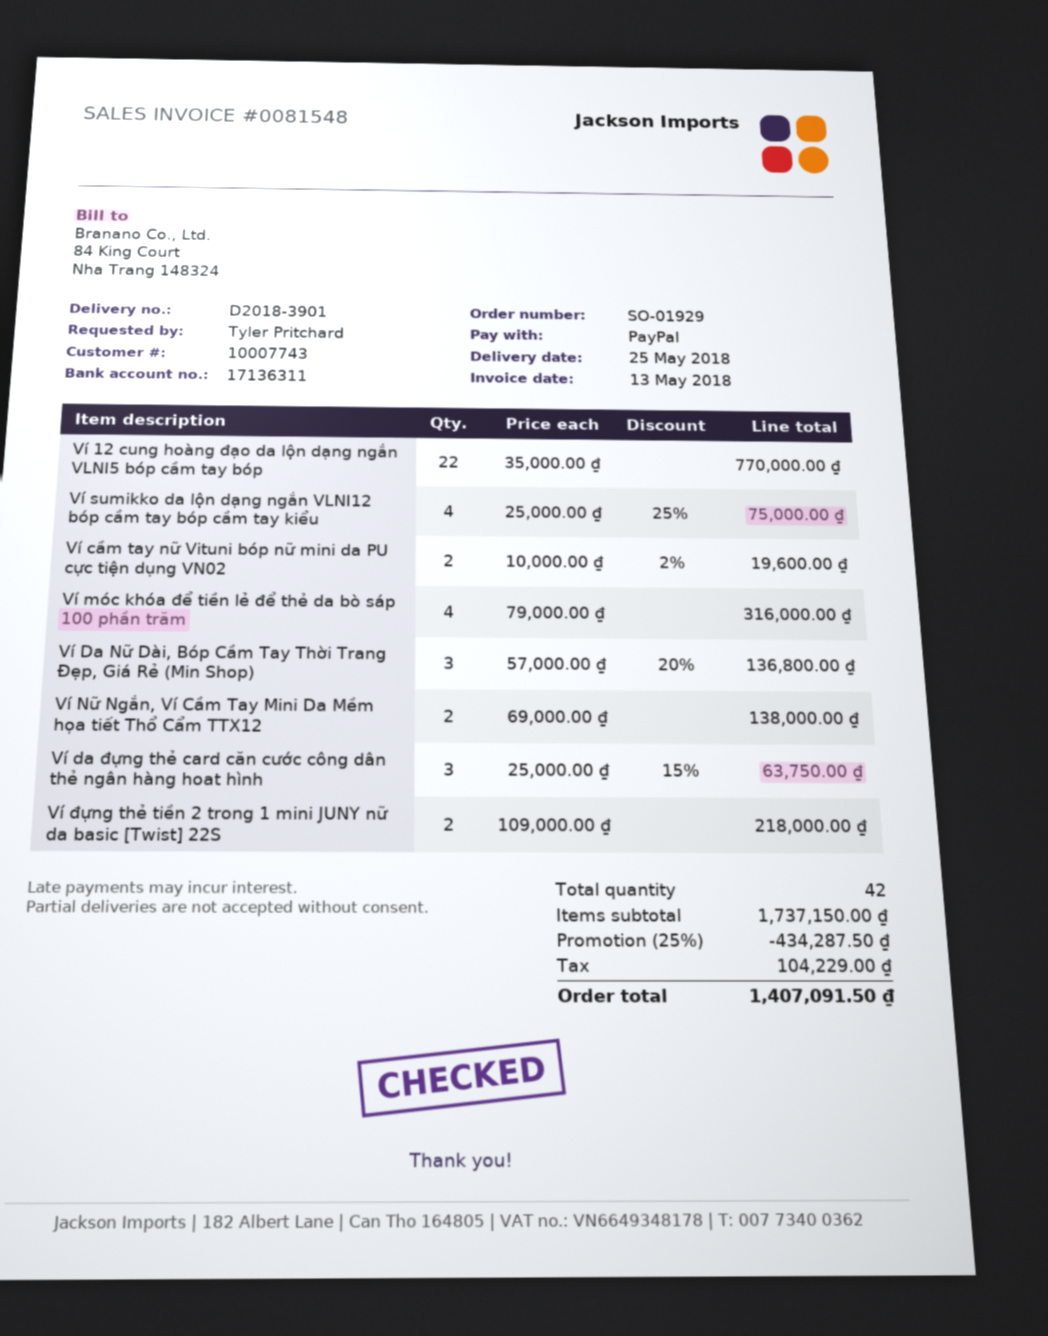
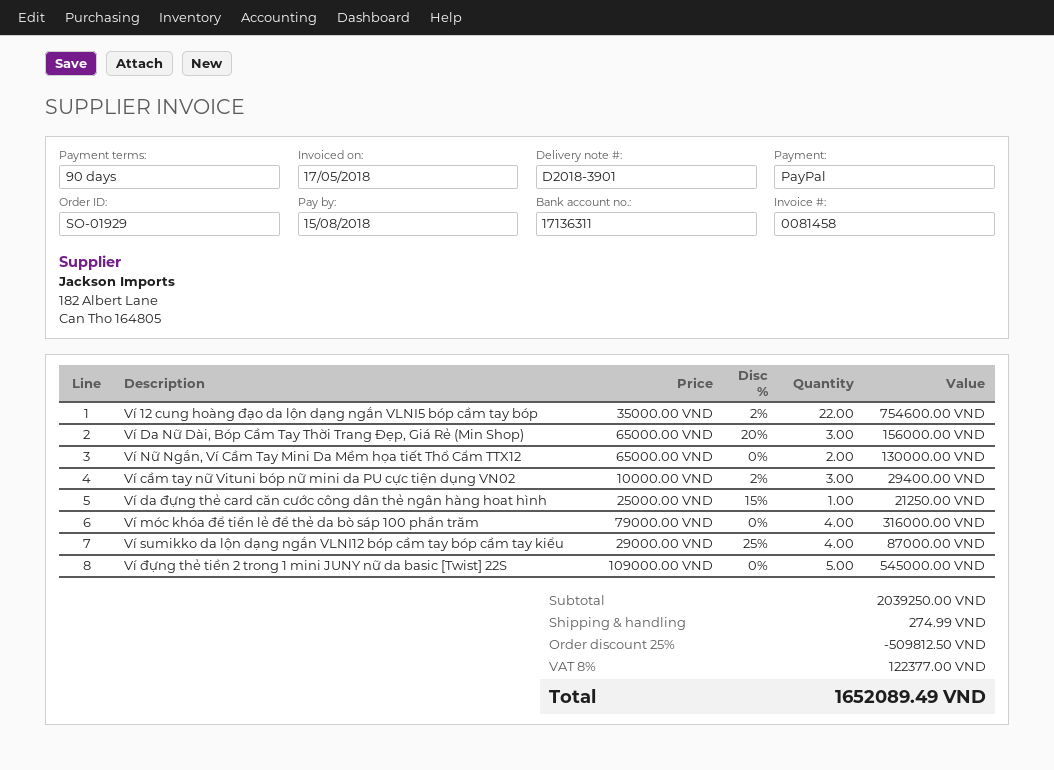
invoice number: 0081548 -> 0081458
invoice date: 2018-05-13 -> 2018-05-17
Ví 12 cung hoàng đạo da lộn dạng ngắn VLNI5 bóp cầm tay bóp: 22 x 35000.00 = 770000.00 -> 22 x 35000.00 - 2% = 754600.00
Ví sumikko da lộn dạng ngắn VLNI12 bóp cầm tay bóp cầm tay kiểu: 4 x 25000.00 - 25% = 75000.00 -> 4 x 29000.00 - 25% = 87000.00
Ví cầm tay nữ Vituni bóp nữ mini da PU cực tiện dụng VN02: 2 x 10000.00 - 2% = 19600.00 -> 3 x 10000.00 - 2% = 29400.00
Ví Da Nữ Dài, Bóp Cầm Tay Thời Trang Đẹp, Giá Rẻ (Min Shop): 3 x 57000.00 - 20% = 136800.00 -> 3 x 65000.00 - 20% = 156000.00
Ví Nữ Ngắn, Ví Cầm Tay Mini Da Mềm họa tiết Thổ Cẩm TTX12: 2 x 69000.00 = 138000.00 -> 2 x 65000.00 = 130000.00
Ví da đựng thẻ card căn cước công dân thẻ ngân hàng hoat hình: 3 x 25000.00 - 15% = 63750.00 -> 1 x 25000.00 - 15% = 21250.00
Ví đựng thẻ tiền 2 trong 1 mini JUNY nữ da basic [Twist] 22S: 2 x 109000.00 = 218000.00 -> 5 x 109000.00 = 545000.00
subtotal: 1737150.00 -> 2039250.00
discount: 25% = 434287.50 -> 25% = 509812.50
shipping: none -> 274.99
tax: 104229.00 -> 122377.00
total: 1407091.50 -> 1652089.49

